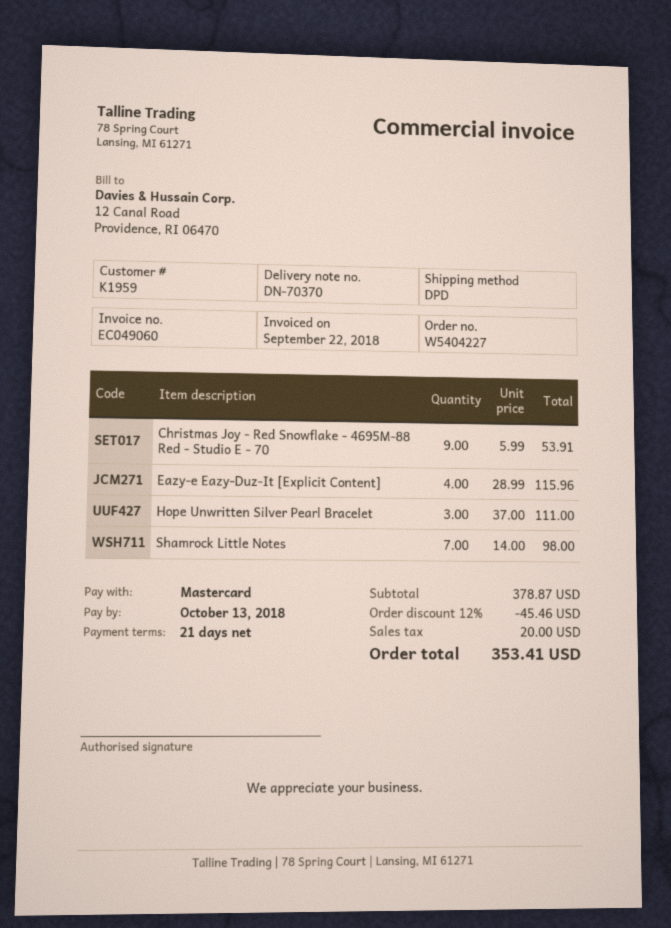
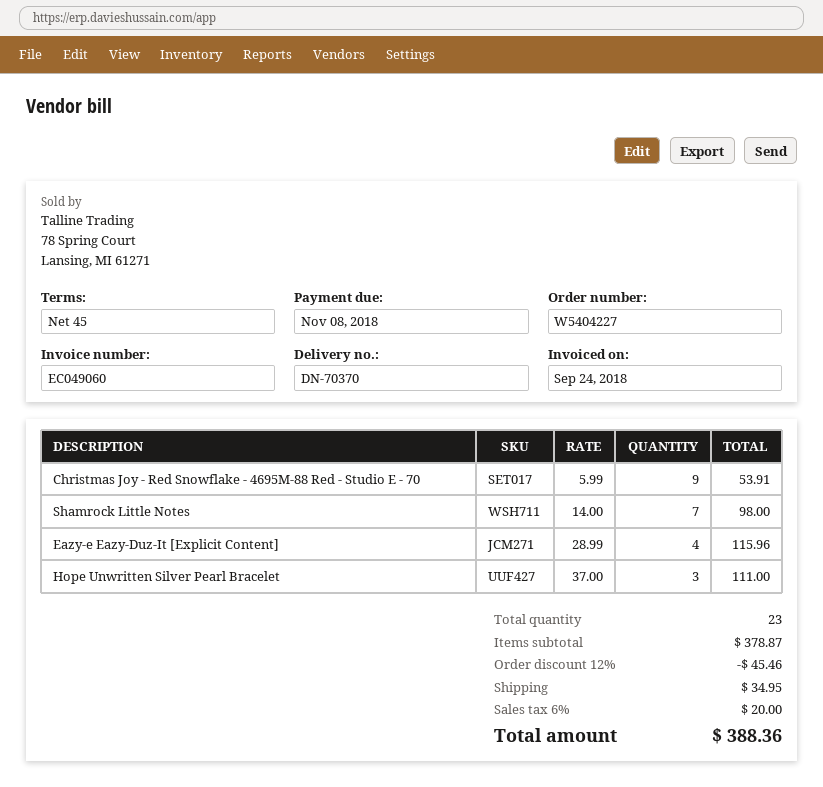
invoice date: 2018-09-22 -> 2018-09-24
payment terms: 21 days -> 45 days
due date: 2018-10-13 -> 2018-11-08
shipping: none -> 34.95
total: 353.41 -> 388.36

